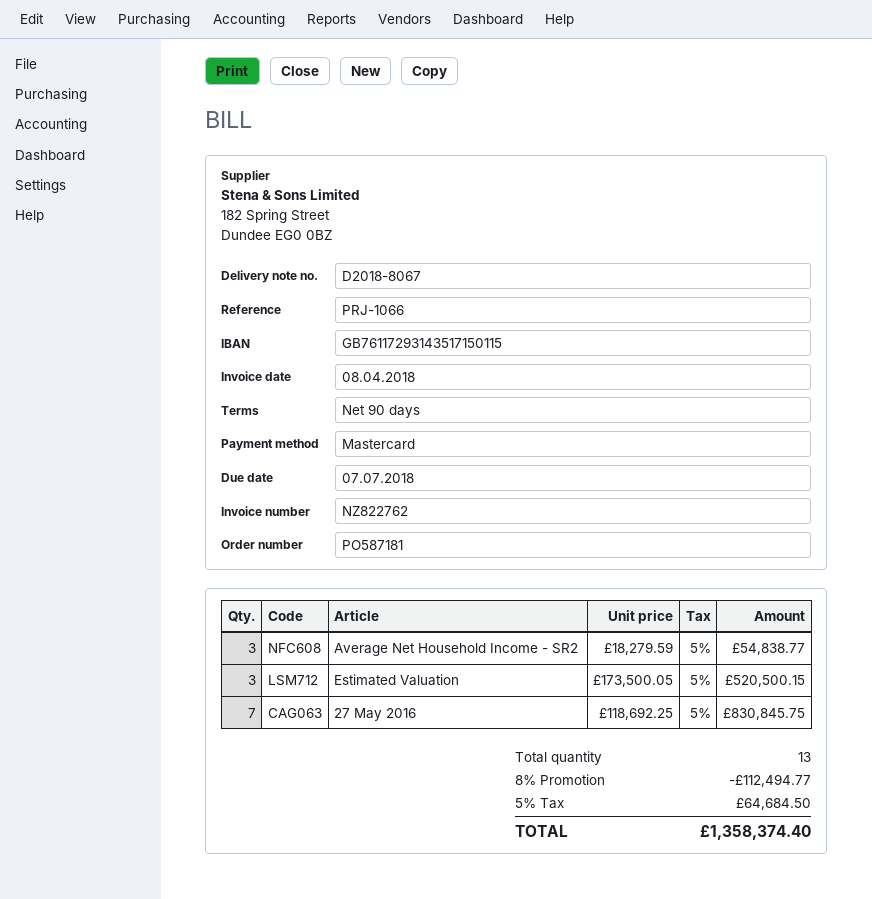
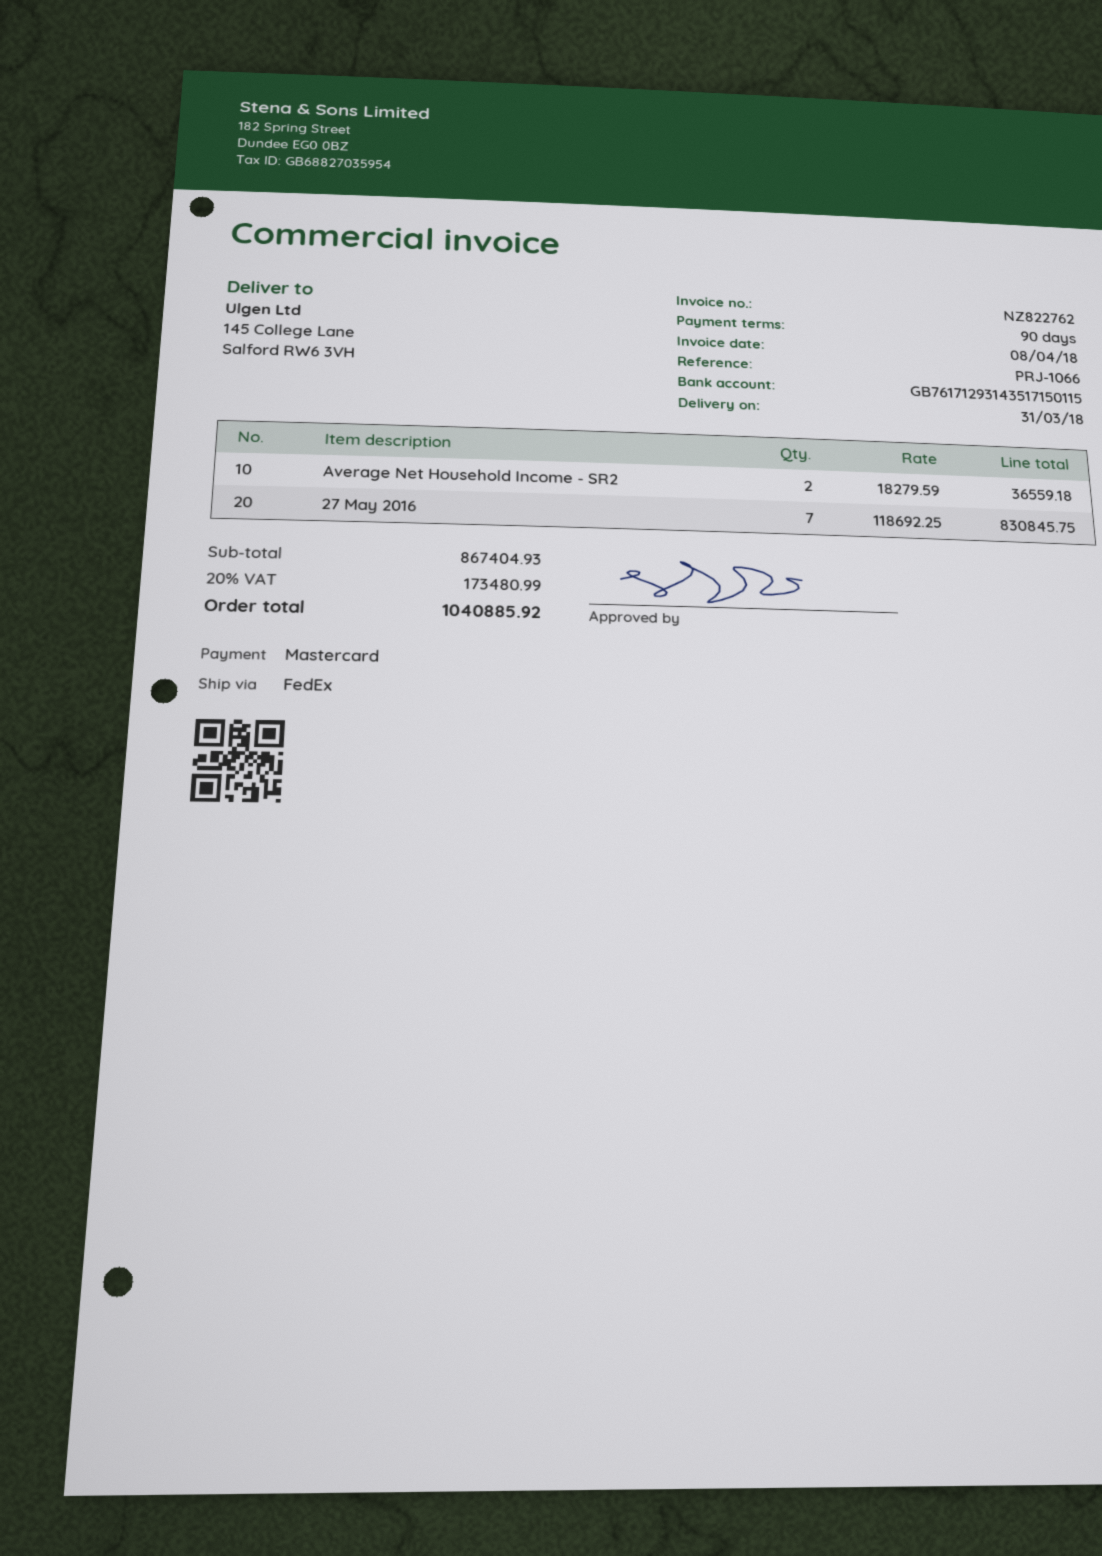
bank account: GB76117293143517150115 -> GB76171293143517150115
Average Net Household Income - SR2: 3 x 18279.59 = 54838.77 -> 2 x 18279.59 = 36559.18
Estimated Valuation: 3 x 173500.05 = 520500.15 -> none
discount: 8% = 112494.77 -> none
tax: 5% = 64684.50 -> 20% = 173480.99
total: 1358374.40 -> 1040885.92

